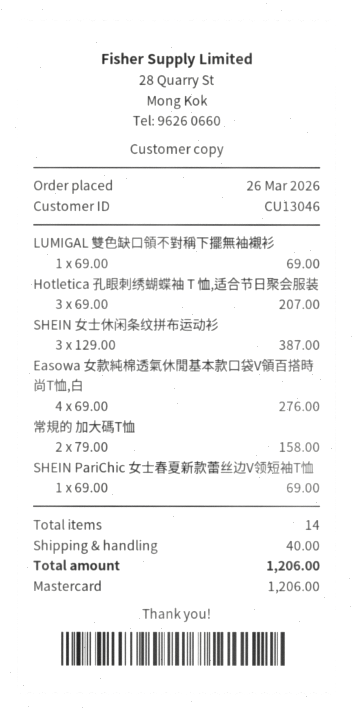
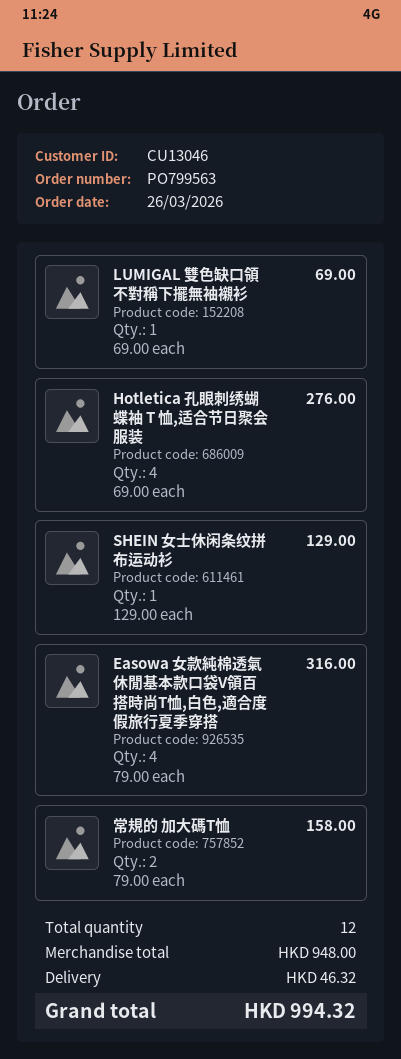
Hotletica 孔眼刺绣蝴蝶袖 T 恤,适合节日聚会服装: 3 x 69.00 = 207.00 -> 4 x 69.00 = 276.00
SHEIN 女士休闲条纹拼布运动衫: 3 x 129.00 = 387.00 -> 1 x 129.00 = 129.00
Easowa 女款純棉透氣休閒基本款口袋V領百搭時尚T恤,白: 4 x 69.00 = 276.00 -> 4 x 79.00 = 316.00
SHEIN PariChic 女士春夏新款蕾丝边V领短袖T恤: 1 x 69.00 = 69.00 -> none
total quantity: 14 -> 12
shipping: 40.00 -> 46.32
total: 1206.00 -> 994.32

